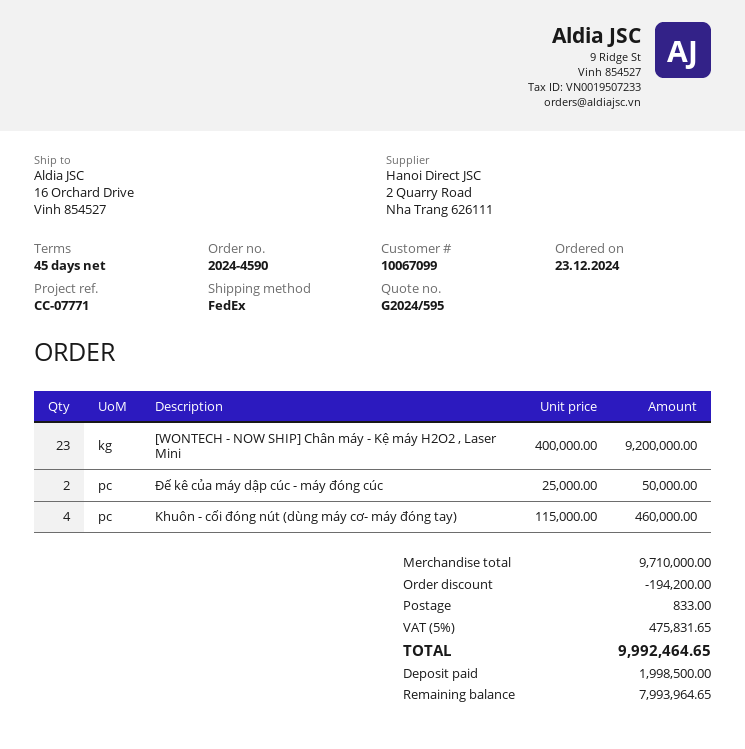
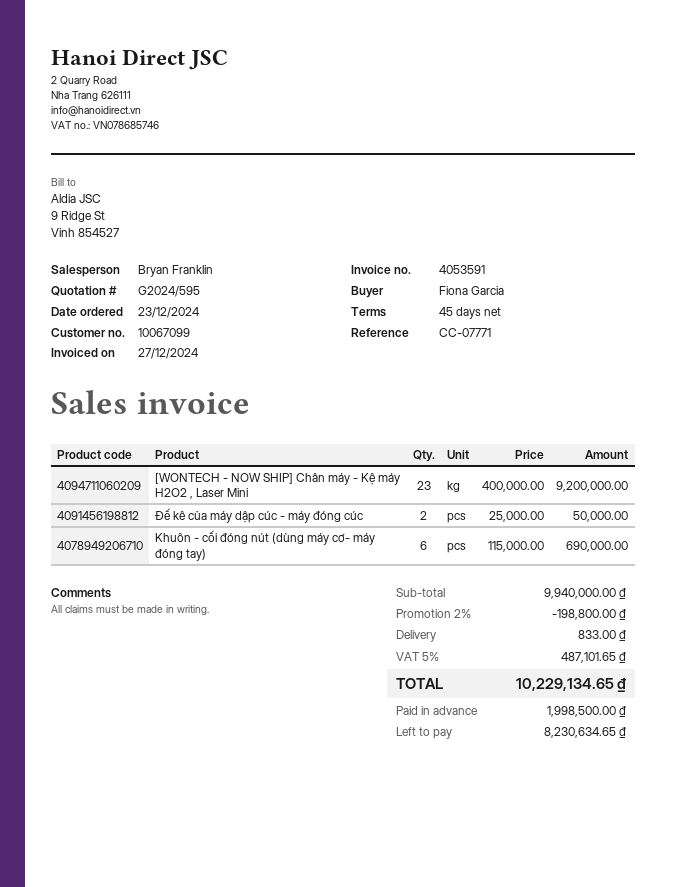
Khuôn - cối đóng nút (dùng máy cơ- máy đóng tay): 4 x 115000.00 = 460000.00 -> 6 x 115000.00 = 690000.00
subtotal: 9710000.00 -> 9940000.00
discount: 194200.00 -> 198800.00
tax: 5% = 475831.65 -> 5% = 487101.65
total: 9992464.65 -> 10229134.65
balance: 7993964.65 -> 8230634.65

